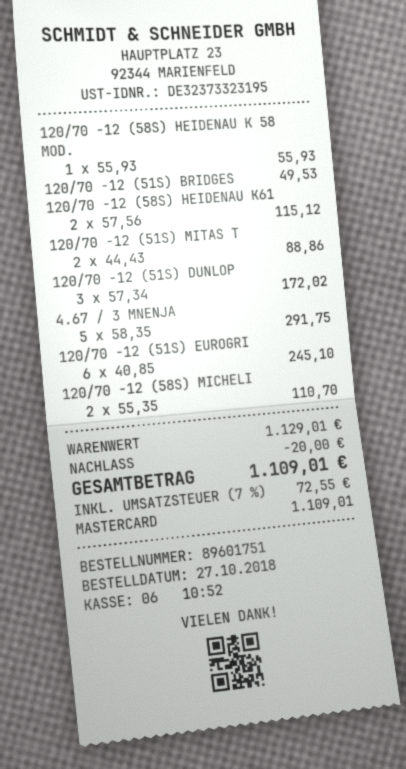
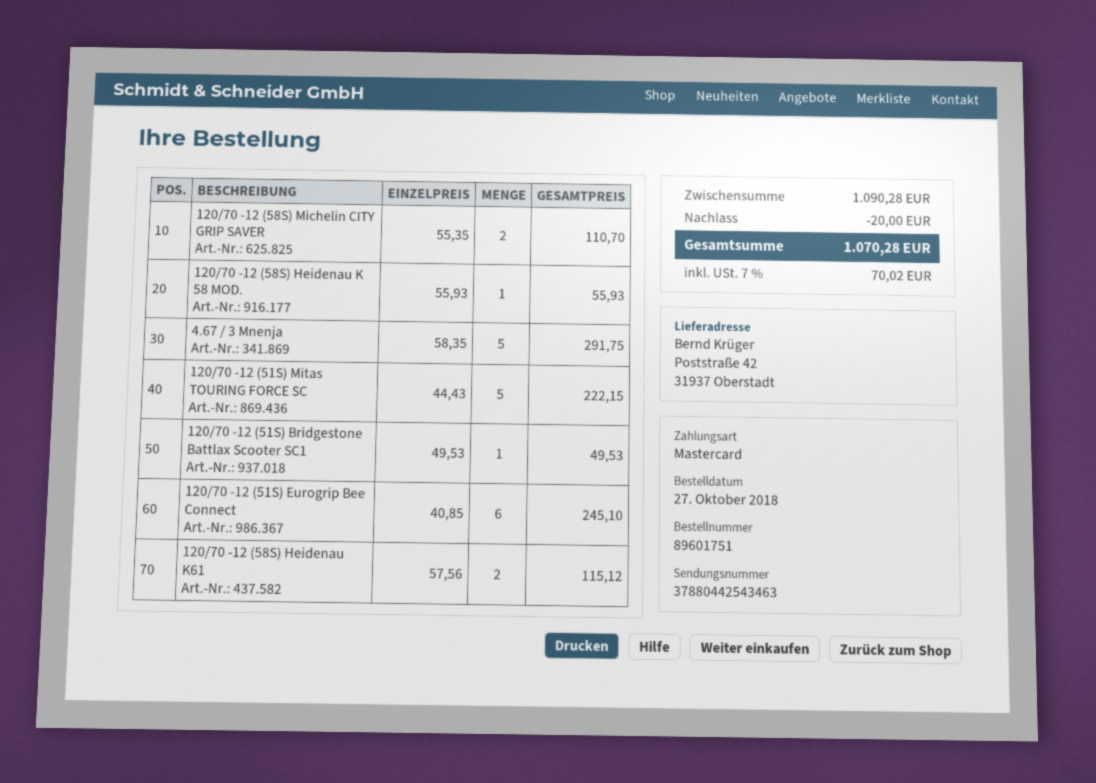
120/70 -12 (51S) MITAS T: 2 x 44.43 = 88.86 -> 5 x 44.43 = 222.15
120/70 -12 (51S) DUNLOP: 3 x 57.34 = 172.02 -> none
subtotal: 1129.01 -> 1090.28
tax: 7% = 72.55 -> 7% = 70.02
total: 1109.01 -> 1070.28

